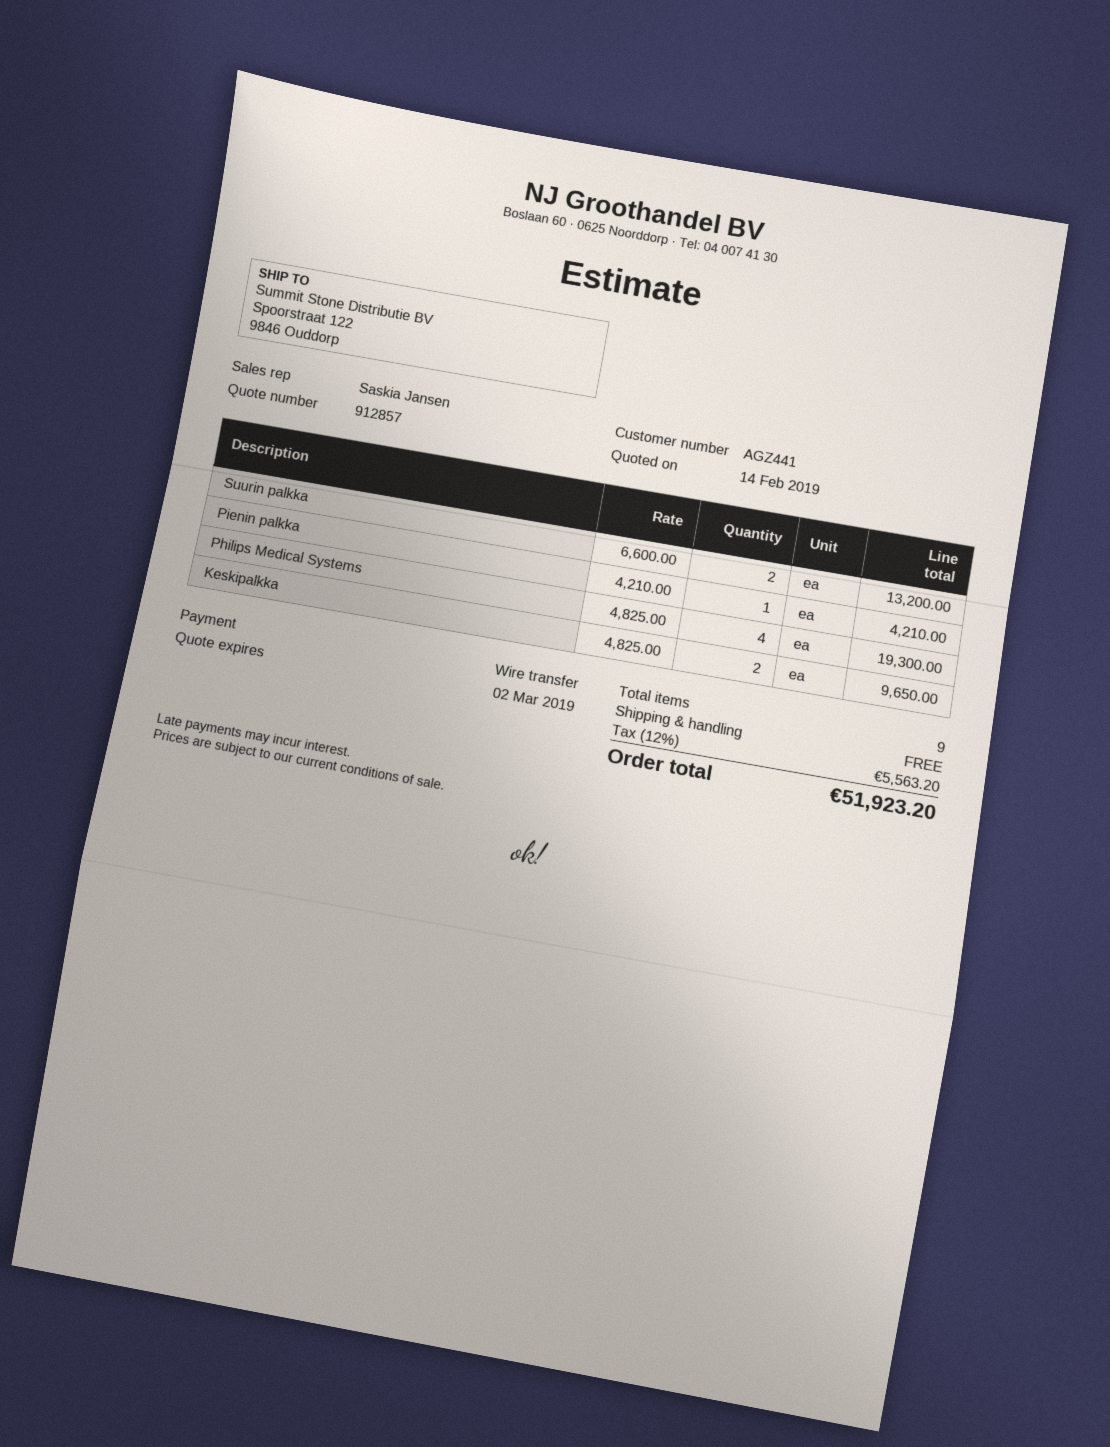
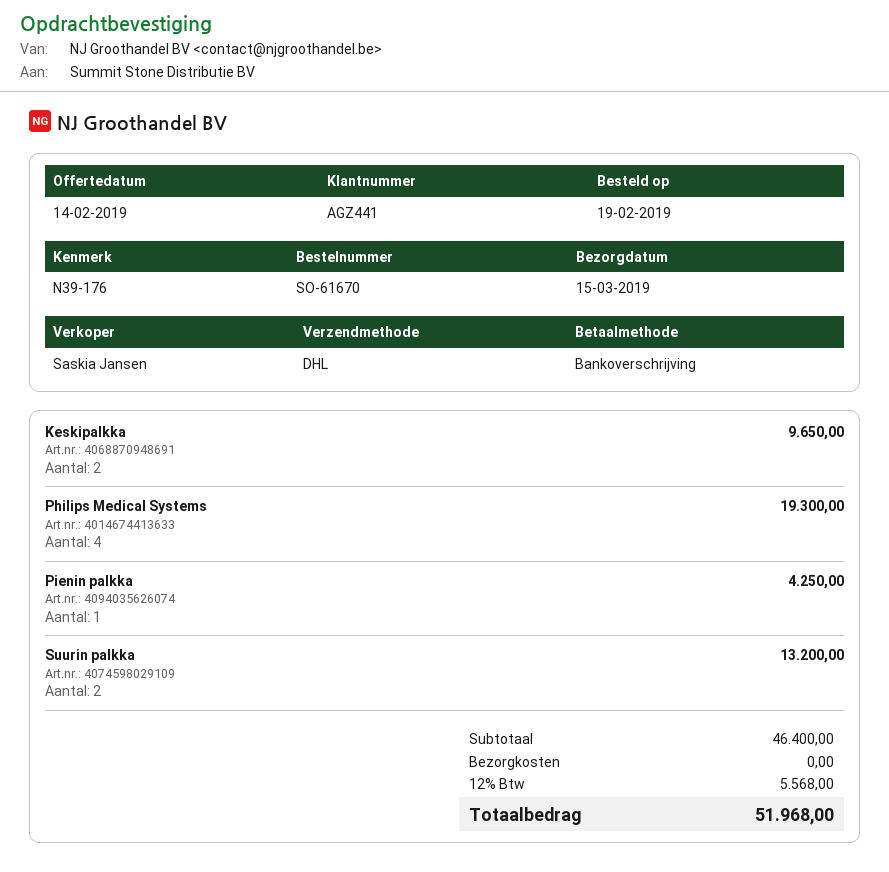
Pienin palkka: 1 for 4210.00 -> 1 for 4250.00
tax: 12% = 5563.20 -> 12% = 5568.00
total: 51923.20 -> 51968.00

